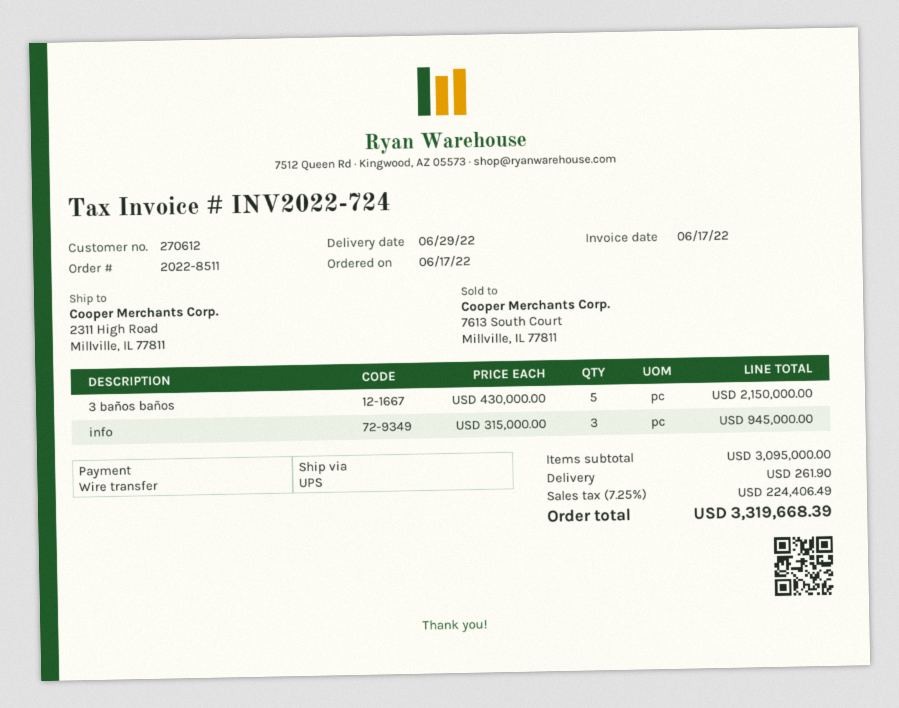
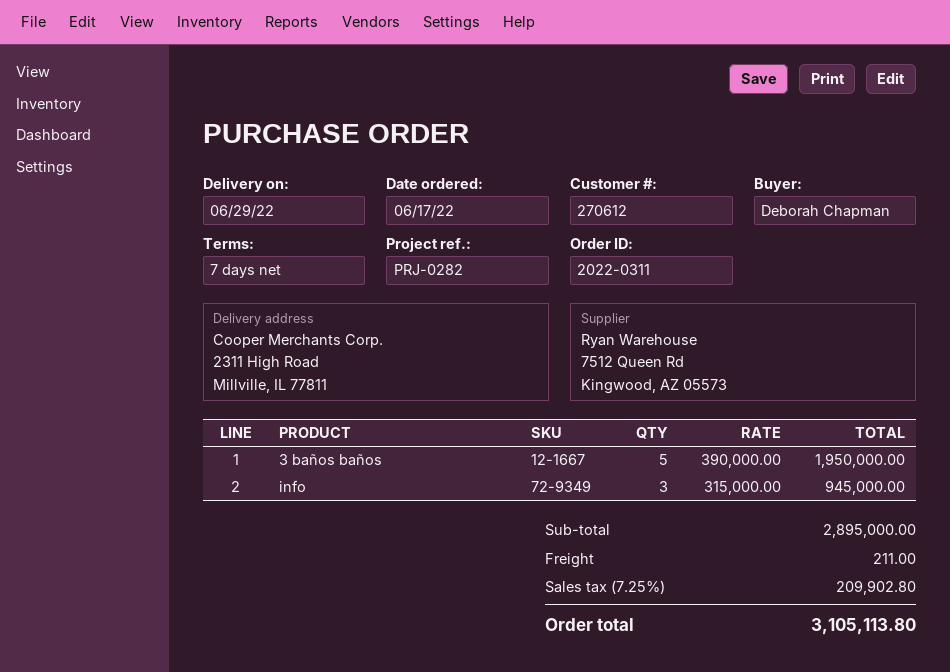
order number: 2022-8511 -> 2022-0311
3 baños baños: 5 x 430000.00 = 2150000.00 -> 5 x 390000.00 = 1950000.00
subtotal: 3095000.00 -> 2895000.00
shipping: 261.90 -> 211.00
tax: 7.25% = 224406.49 -> 7.25% = 209902.80
total: 3319668.39 -> 3105113.80

